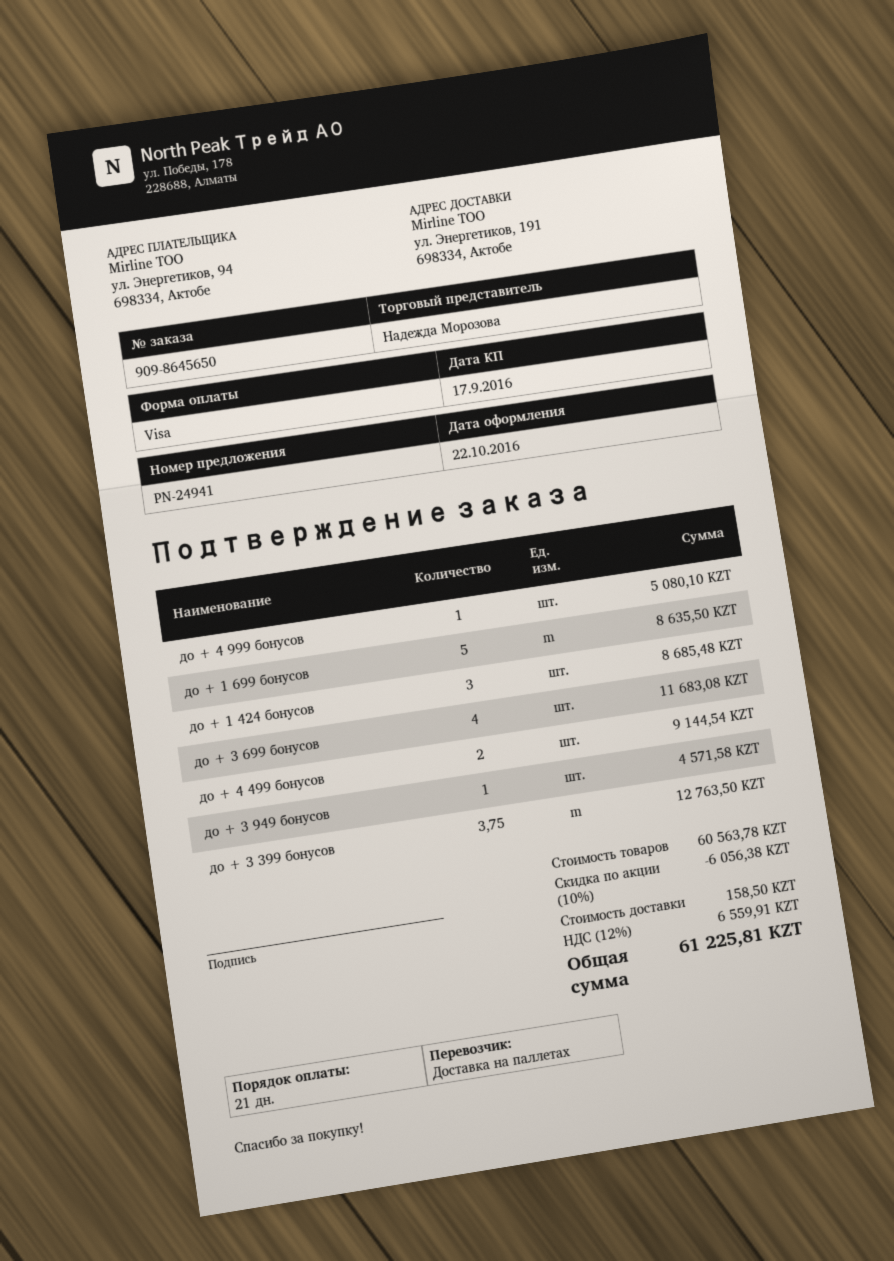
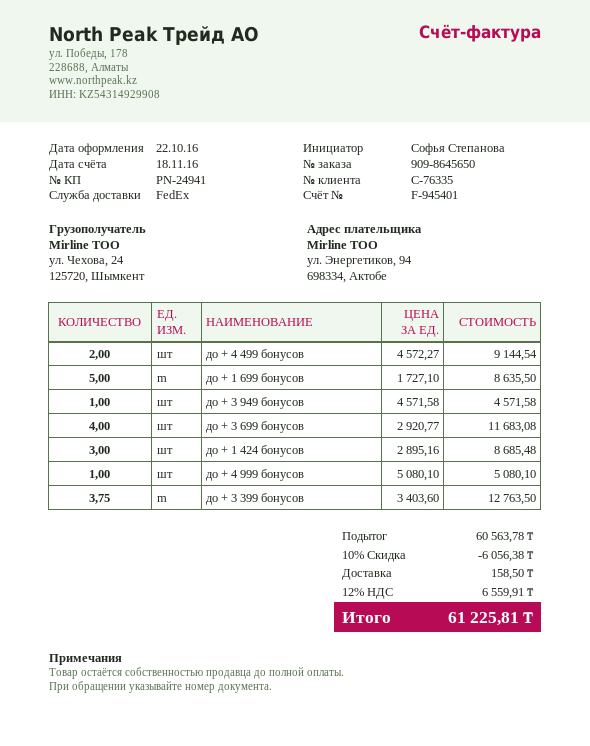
shipping method: pallet freight -> FedEx
ship to: ул. Энергетиков, 191, 698334, Актобе -> ул. Чехова, 24, 125720, Шымкент

